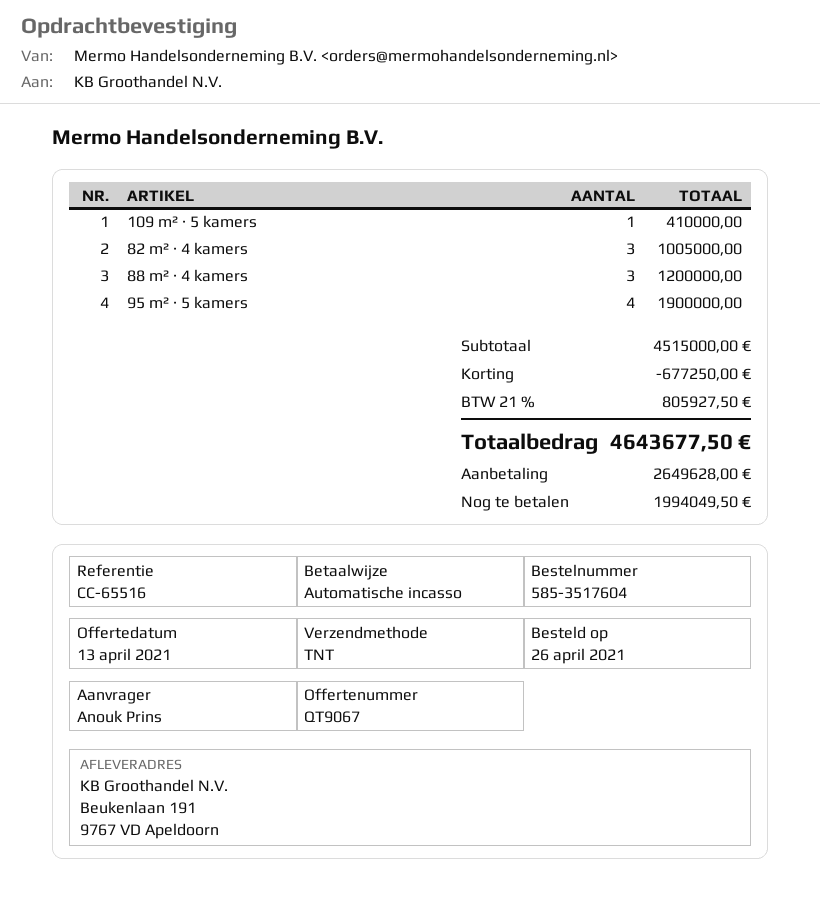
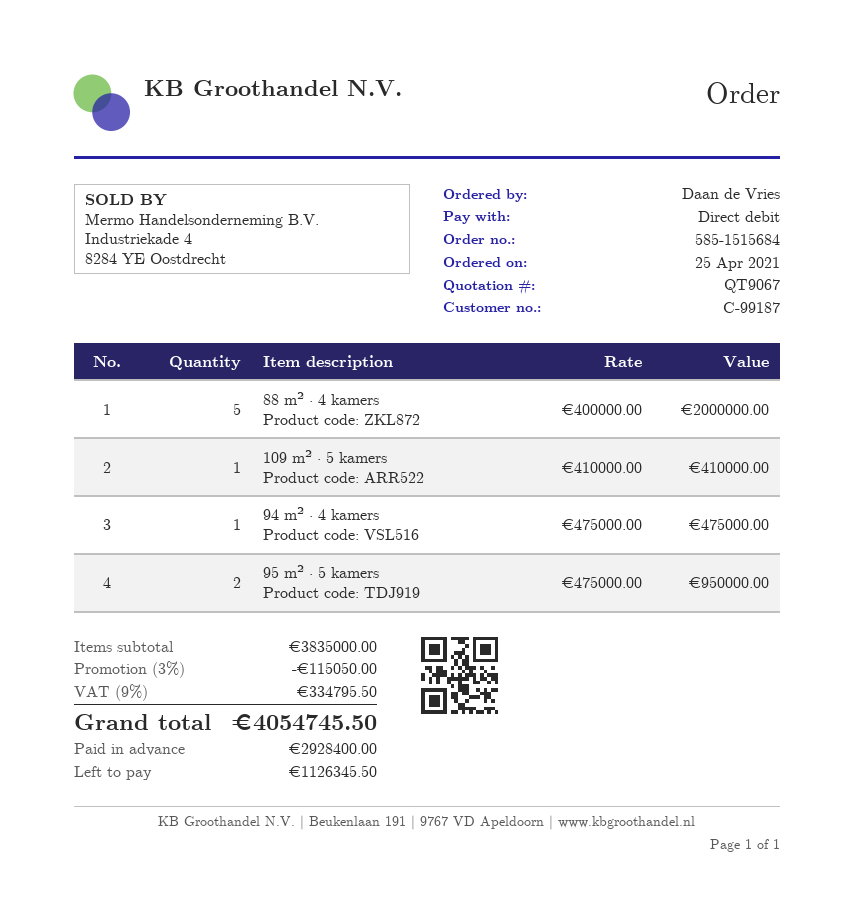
order number: 585-3517604 -> 585-1515684
order date: 2021-04-26 -> 2021-04-25
ordered by: Anouk Prins -> Daan de Vries
82 m² · 4 kamers: 3 for 1005000.00 -> none
88 m² · 4 kamers: 3 for 1200000.00 -> 5 for 2000000.00
95 m² · 5 kamers: 4 for 1900000.00 -> 2 for 950000.00
94 m² · 4 kamers: none -> 1 for 475000.00
subtotal: 4515000.00 -> 3835000.00
discount: 677250.00 -> 115050.00
tax: 21% = 805927.50 -> 9% = 334795.50
total: 4643677.50 -> 4054745.50
deposit: 2649628.00 -> 2928400.00
balance: 1994049.50 -> 1126345.50

